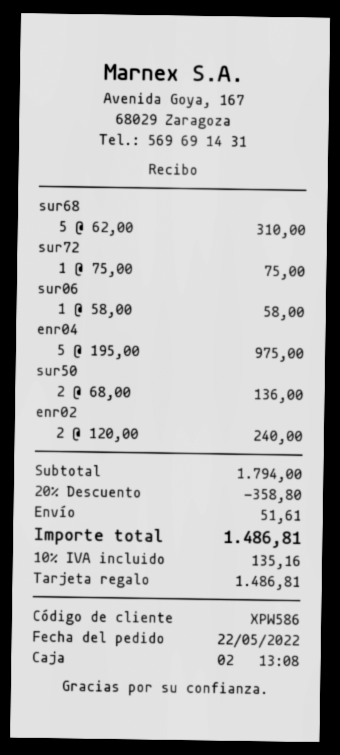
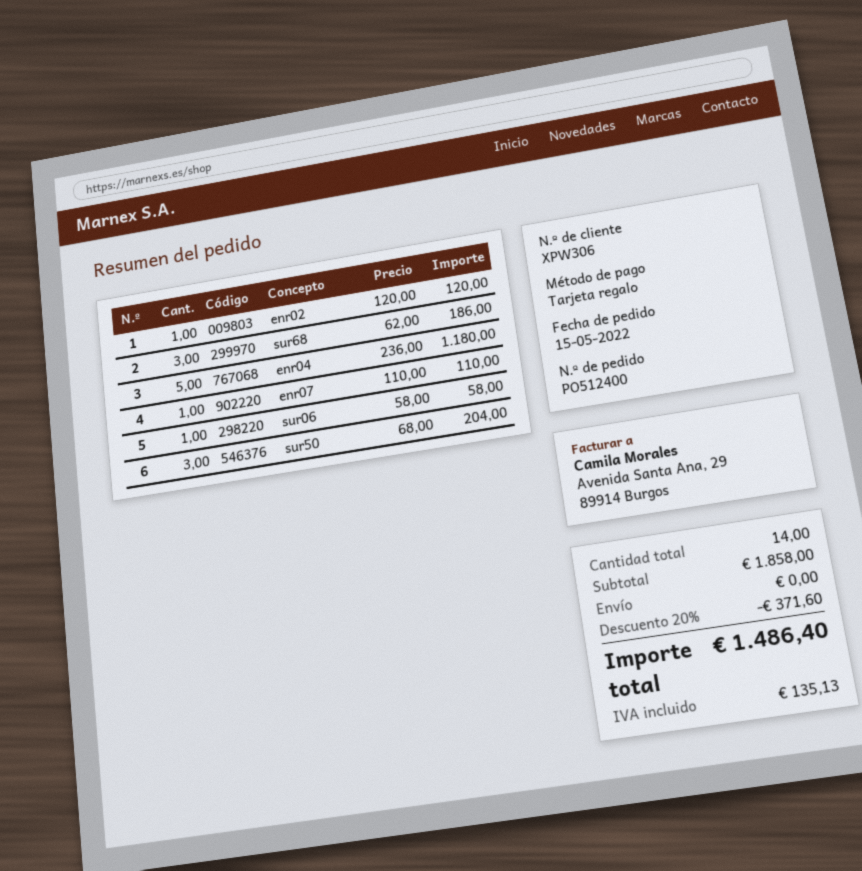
order date: 2022-05-22 -> 2022-05-15
customer number: XPW586 -> XPW306
sur68: 5 x 62.00 = 310.00 -> 3 x 62.00 = 186.00
sur72: 1 x 75.00 = 75.00 -> none
enr04: 5 x 195.00 = 975.00 -> 5 x 236.00 = 1180.00
sur50: 2 x 68.00 = 136.00 -> 3 x 68.00 = 204.00
enr02: 2 x 120.00 = 240.00 -> 1 x 120.00 = 120.00
enr07: none -> 1 x 110.00 = 110.00
subtotal: 1794.00 -> 1858.00
discount: 20% = 358.80 -> 20% = 371.60
shipping: 51.61 -> 0.00
tax: 135.16 -> 135.13
total: 1486.81 -> 1486.40

